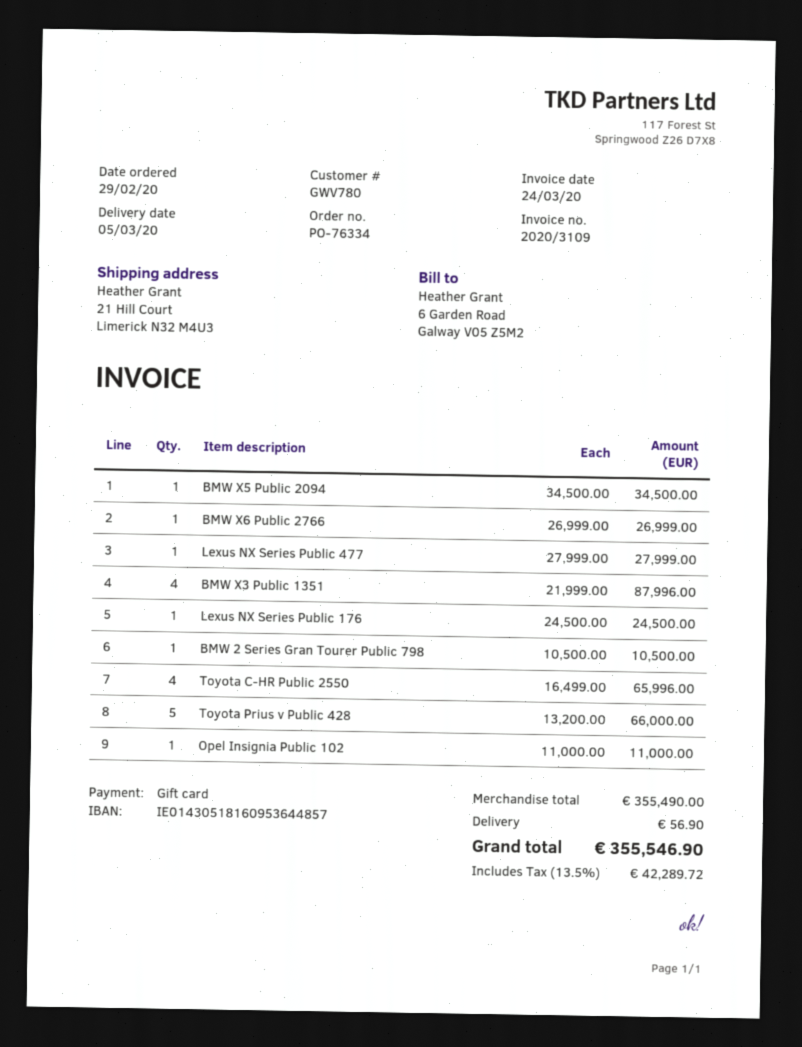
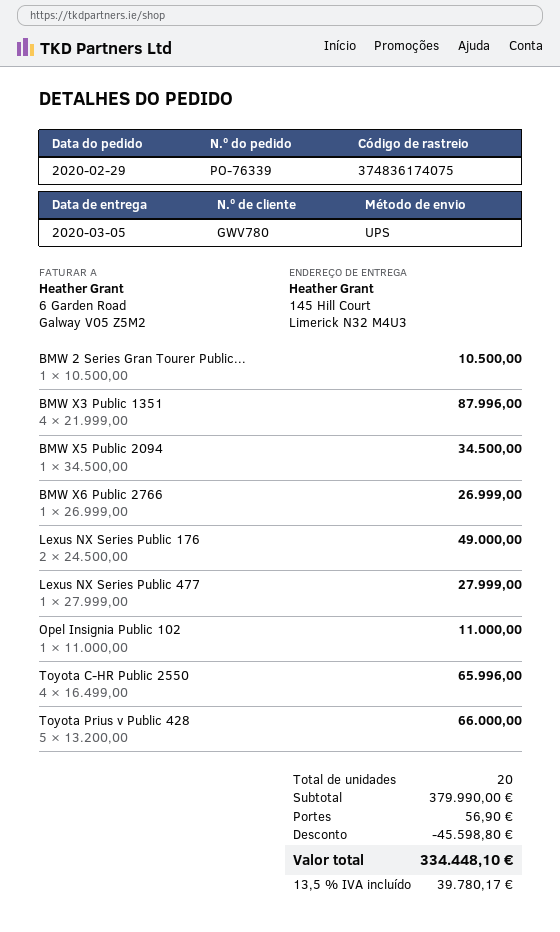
order number: PO-76334 -> PO-76339
ship to: 21 Hill Court, Limerick N32 M4U3 -> 145 Hill Court, Limerick N32 M4U3
Lexus NX Series Public 176: 1 x 24500.00 = 24500.00 -> 2 x 24500.00 = 49000.00
subtotal: 355490.00 -> 379990.00
discount: none -> 45598.80
tax: 13.5% = 42289.72 -> 13.5% = 39780.17
total: 355546.90 -> 334448.10

